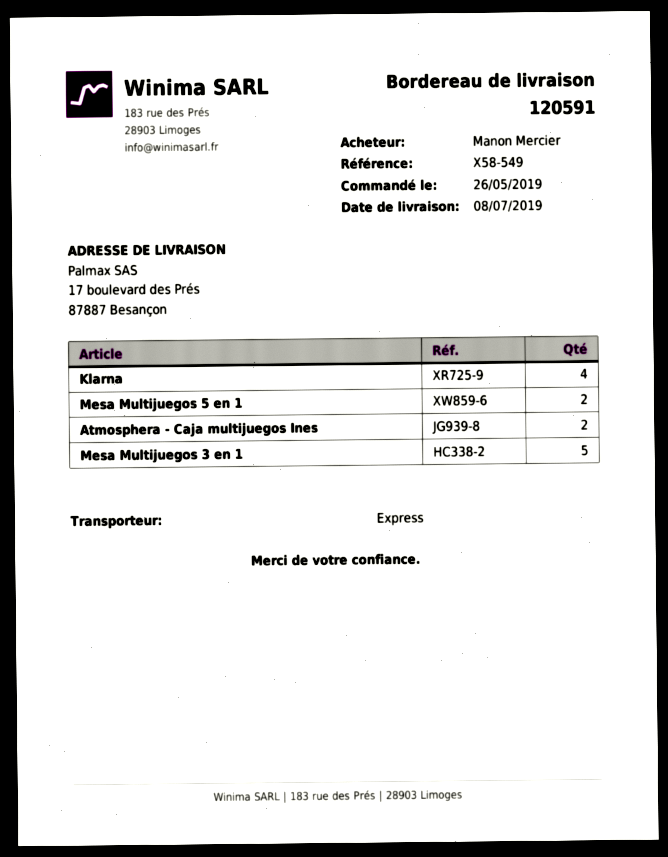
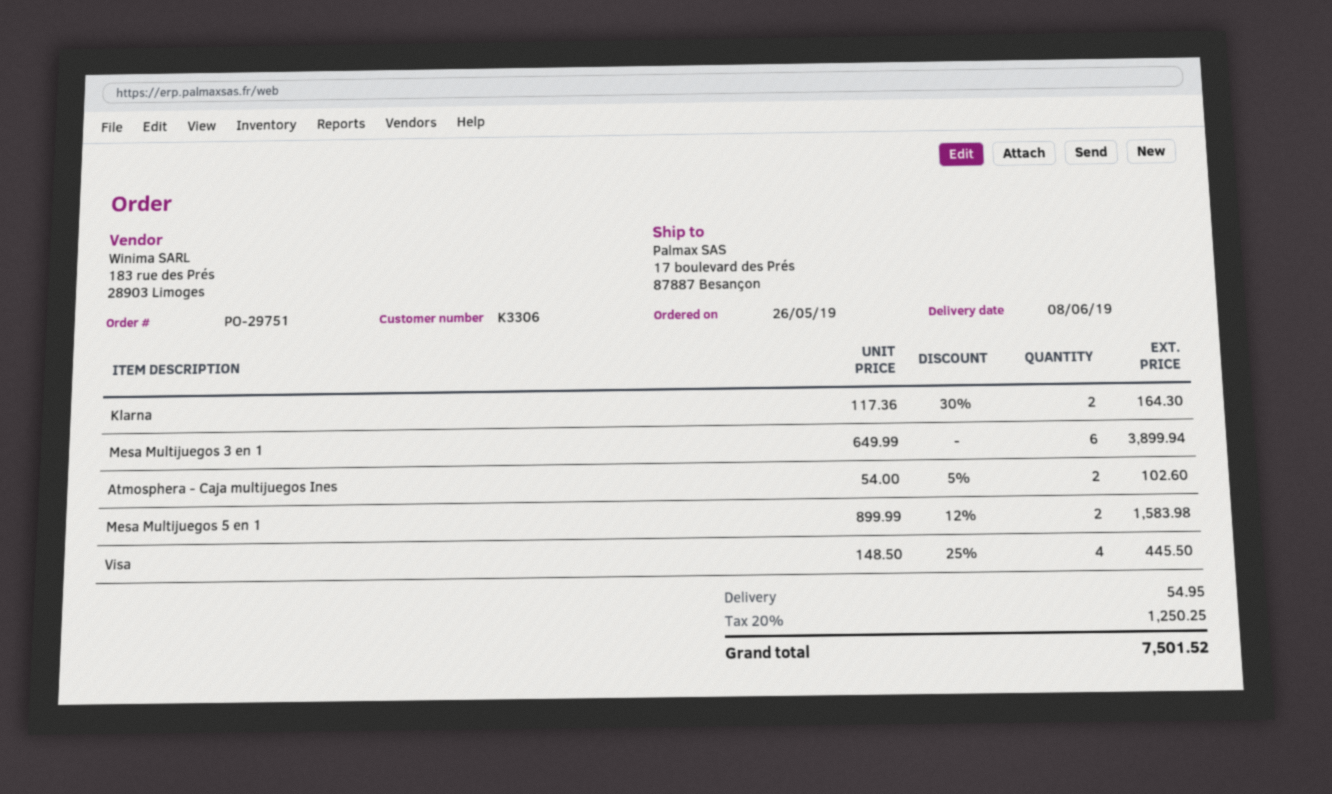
delivery date: 2019-07-08 -> 2019-06-08
Klarna: 4 -> 2
Mesa Multijuegos 3 en 1: 5 -> 6
Visa: none -> 4

